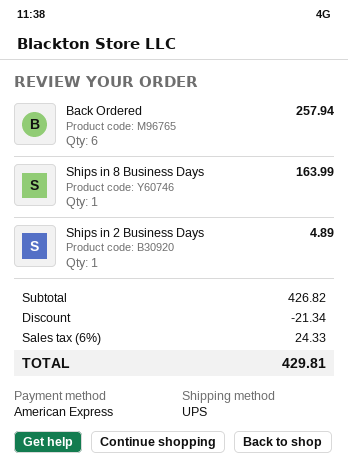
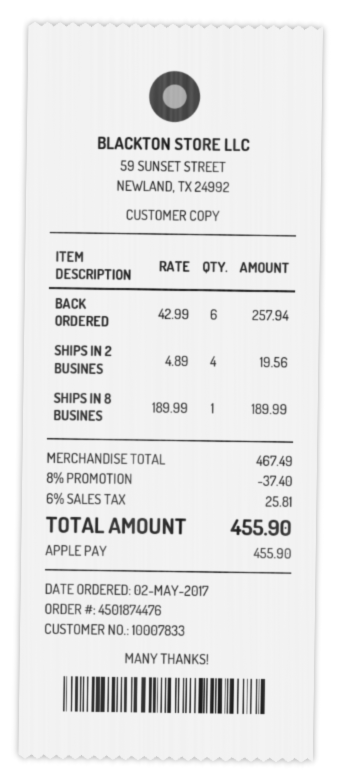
payment method: American Express -> Apple Pay
Ships in 8 Business Days: 1 for 163.99 -> 1 for 189.99
Ships in 2 Business Days: 1 for 4.89 -> 4 for 19.56
subtotal: 426.82 -> 467.49
discount: 21.34 -> 37.40
tax: 6% = 24.33 -> 6% = 25.81
total: 429.81 -> 455.90

